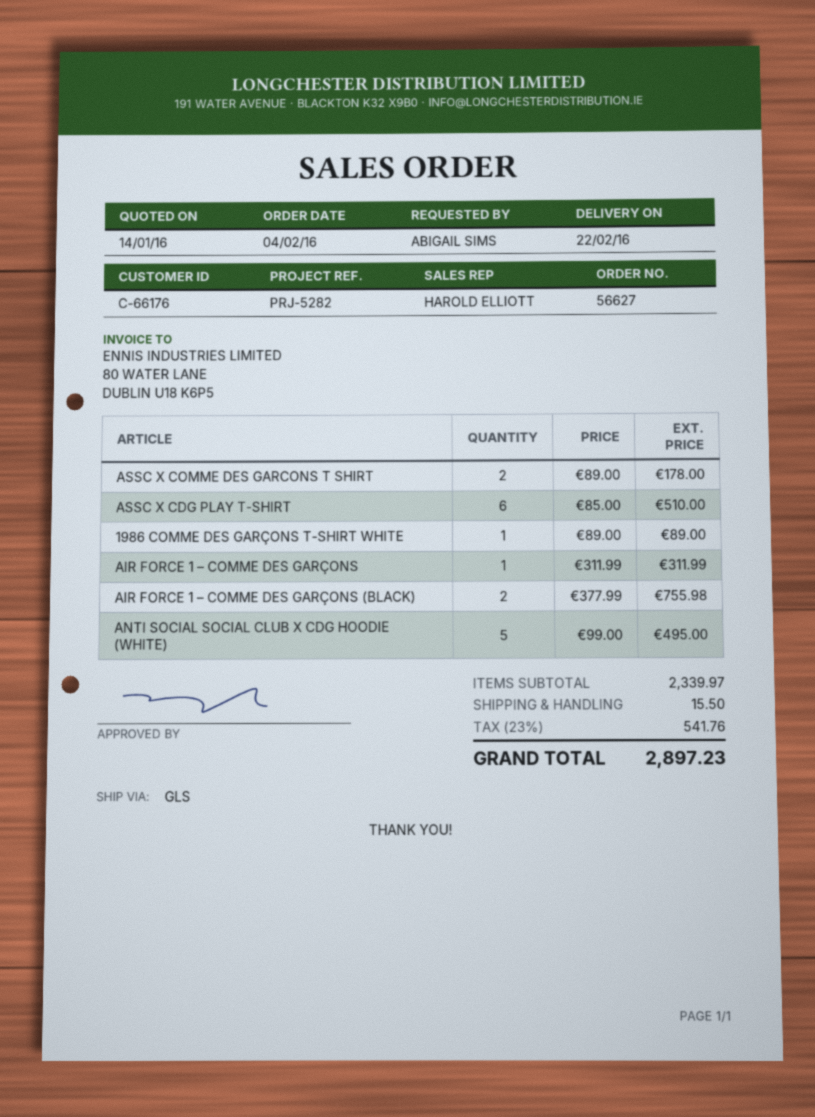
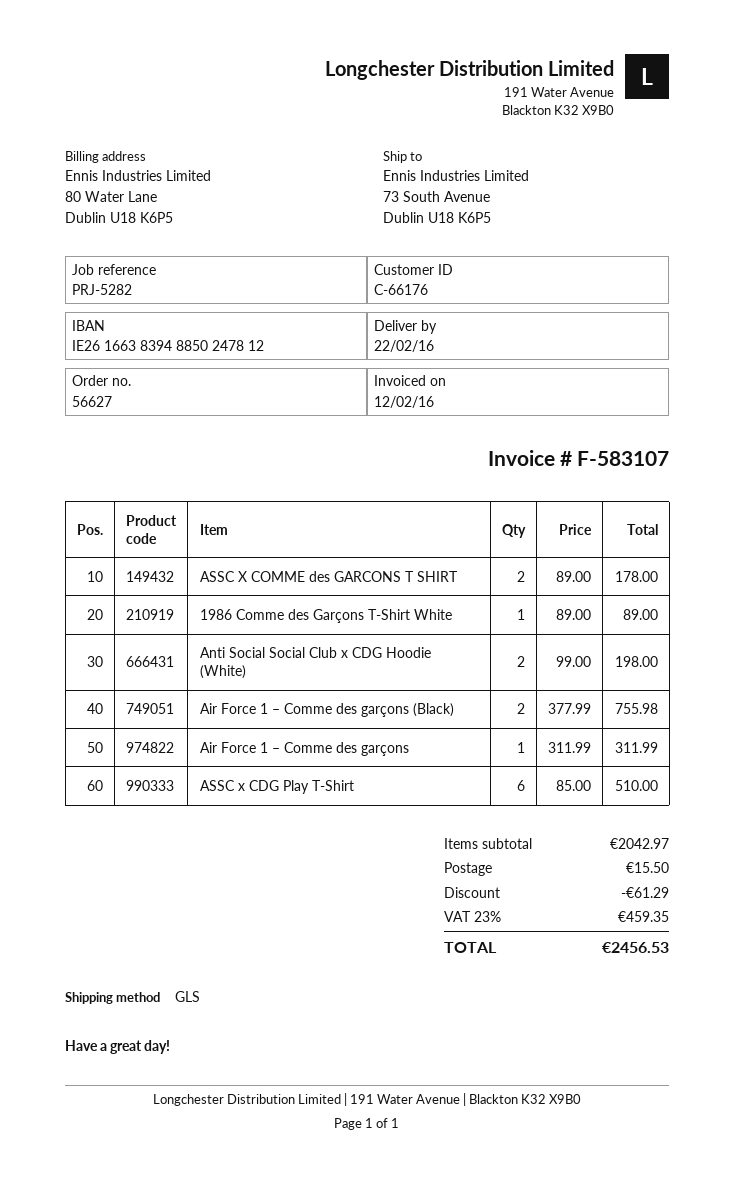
ANTI SOCIAL SOCIAL CLUB X CDG HOODIE (WHITE): 5 x 99.00 = 495.00 -> 2 x 99.00 = 198.00
subtotal: 2339.97 -> 2042.97
discount: none -> 61.29
tax: 23% = 541.76 -> 23% = 459.35
total: 2897.23 -> 2456.53

